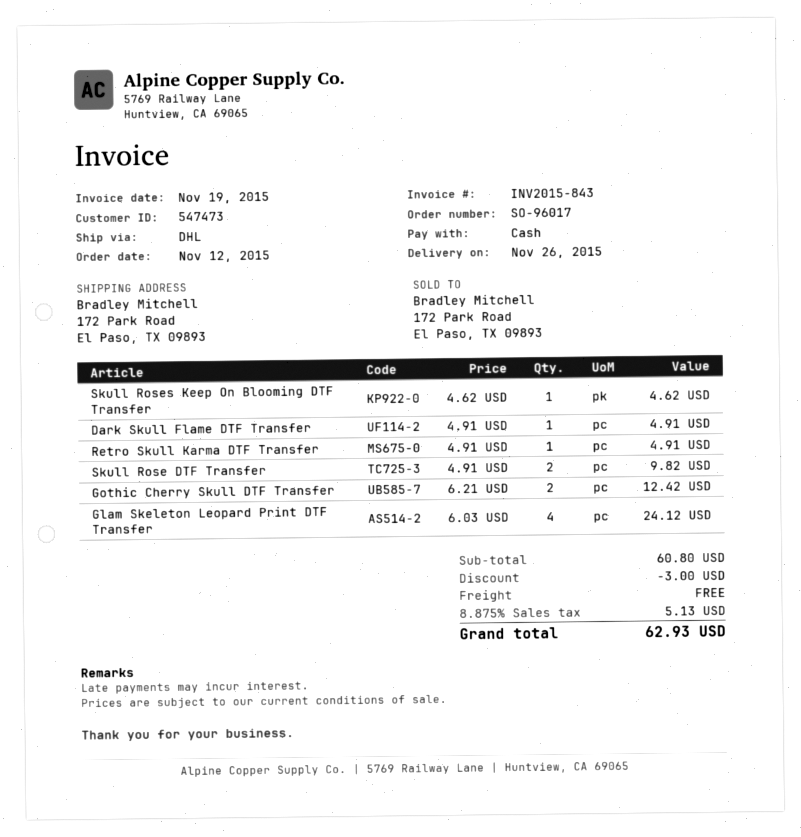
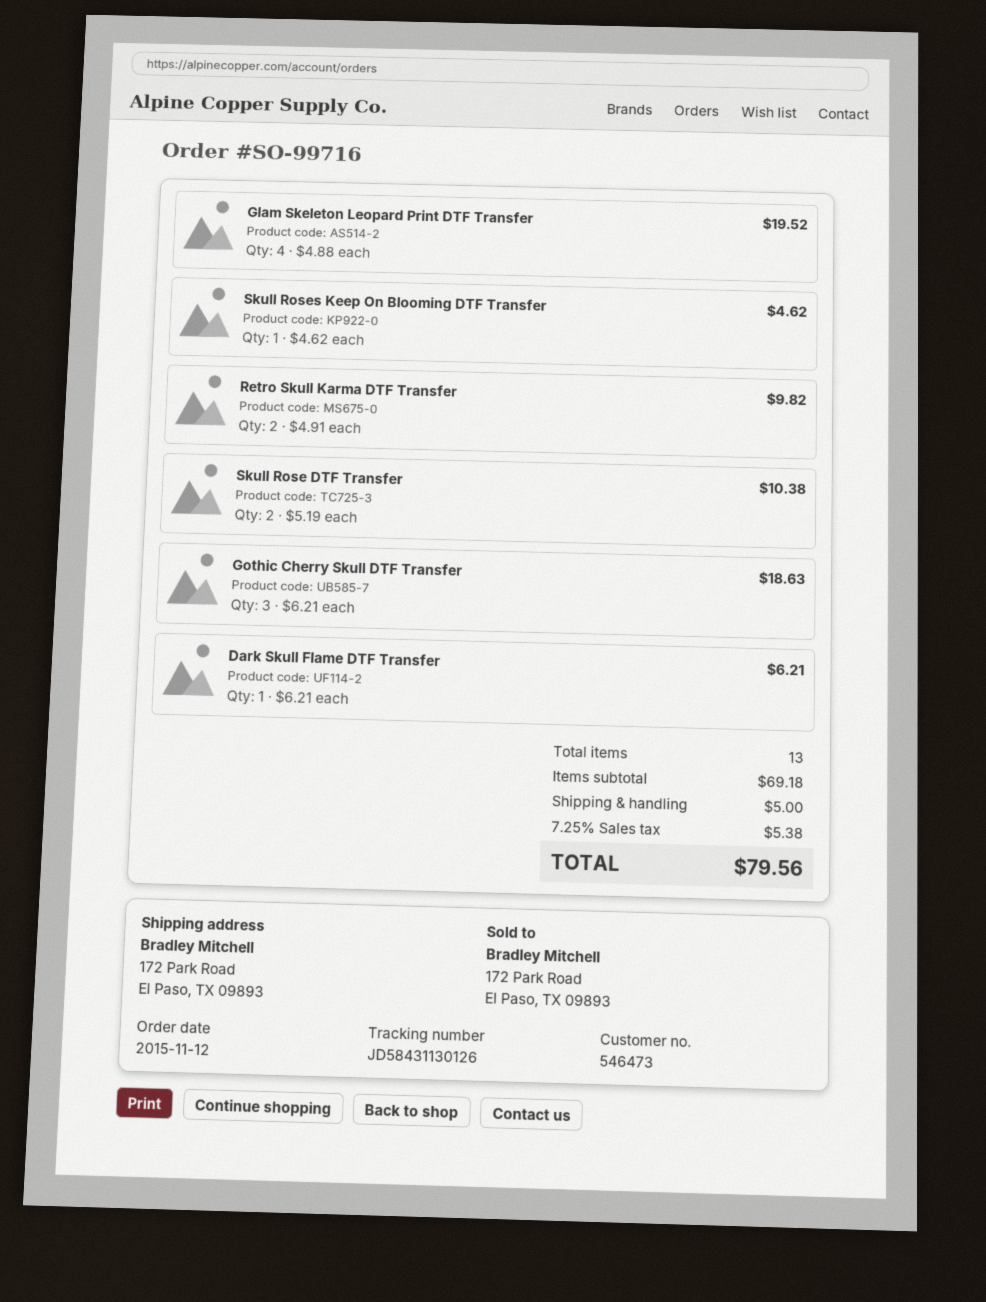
order number: SO-96017 -> SO-99716
customer number: 547473 -> 546473
Dark Skull Flame DTF Transfer: 1 x 4.91 = 4.91 -> 1 x 6.21 = 6.21
Retro Skull Karma DTF Transfer: 1 x 4.91 = 4.91 -> 2 x 4.91 = 9.82
Skull Rose DTF Transfer: 2 x 4.91 = 9.82 -> 2 x 5.19 = 10.38
Gothic Cherry Skull DTF Transfer: 2 x 6.21 = 12.42 -> 3 x 6.21 = 18.63
Glam Skeleton Leopard Print DTF Transfer: 4 x 6.03 = 24.12 -> 4 x 4.88 = 19.52
subtotal: 60.80 -> 69.18
discount: 3.00 -> none
shipping: 0.00 -> 5.00
tax: 8.875% = 5.13 -> 7.25% = 5.38
total: 62.93 -> 79.56

